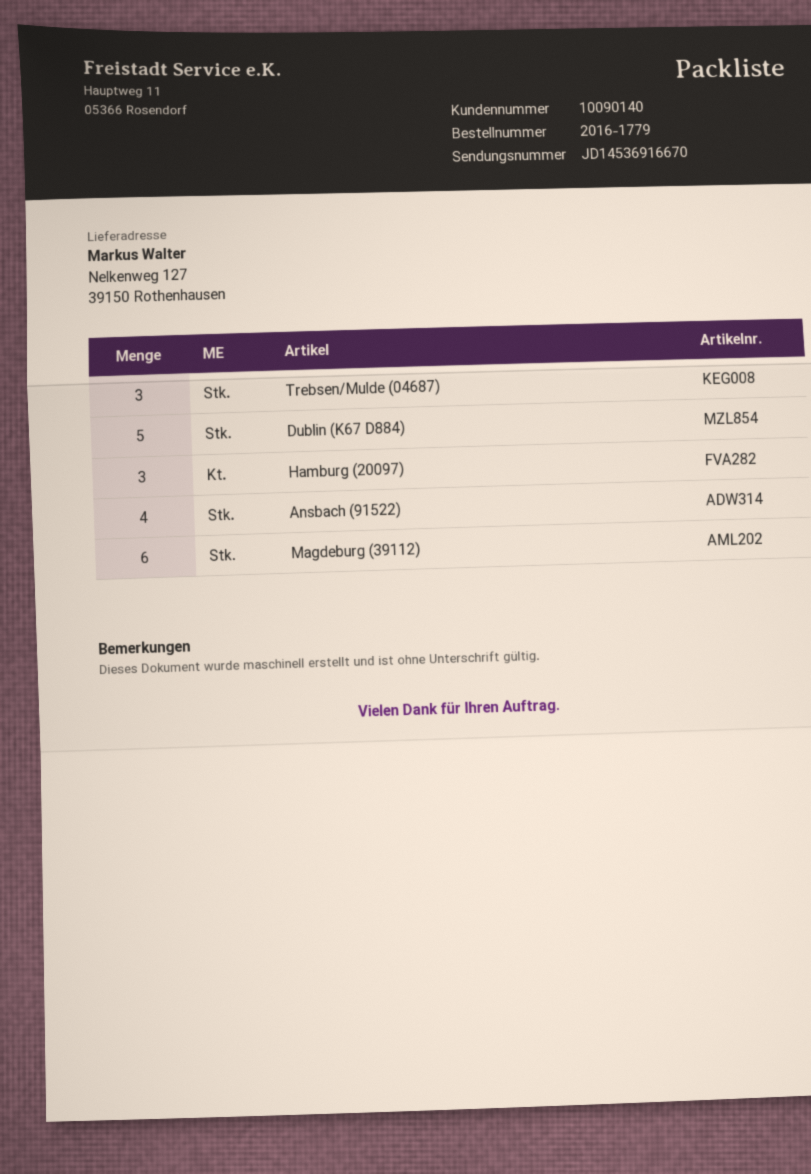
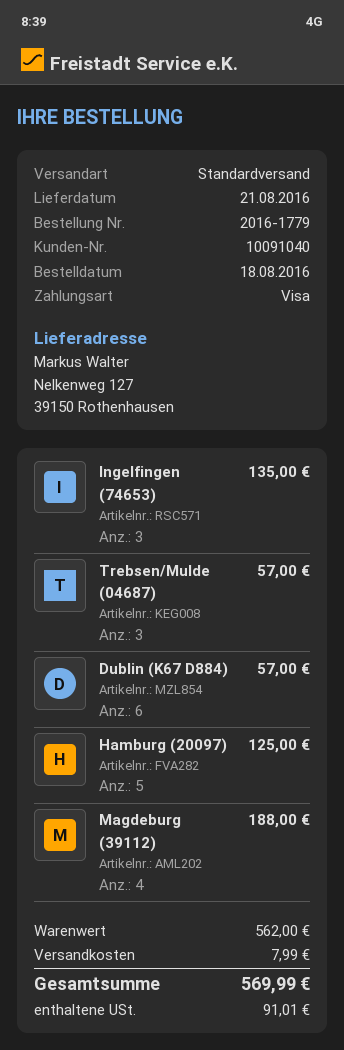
customer number: 10090140 -> 10091040
Dublin (K67 D884): 5 -> 6
Hamburg (20097): 3 -> 5
Ansbach (91522): 4 -> none
Magdeburg (39112): 6 -> 4
Ingelfingen (74653): none -> 3

